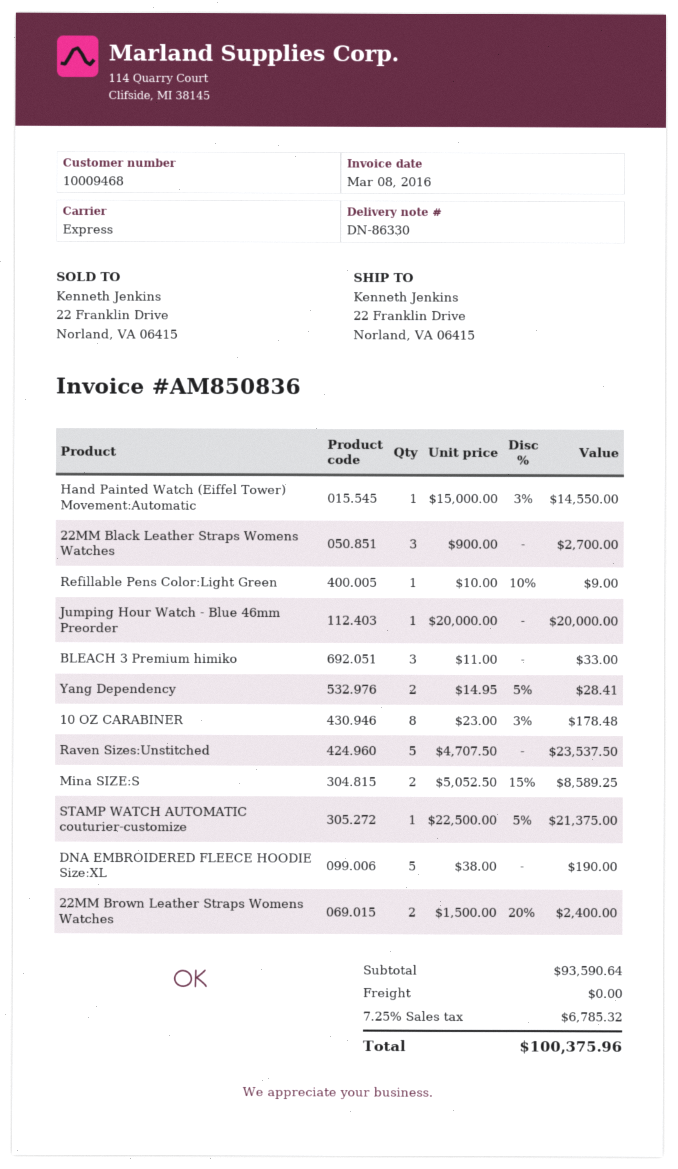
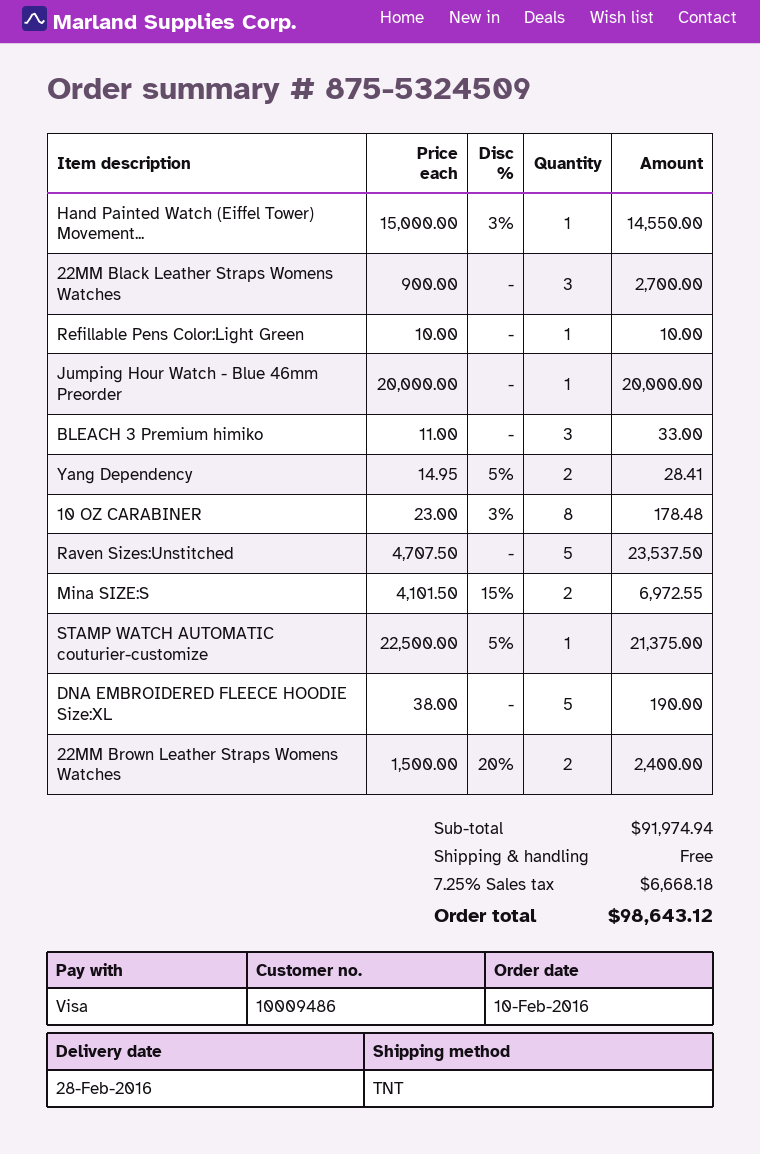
customer number: 10009468 -> 10009486
shipping method: express -> TNT
Refillable Pens Color:Light Green: 1 x 10.00 - 10% = 9.00 -> 1 x 10.00 = 10.00
Mina SIZE:S: 2 x 5052.50 - 15% = 8589.25 -> 2 x 4101.50 - 15% = 6972.55
subtotal: 93590.64 -> 91974.94
tax: 7.25% = 6785.32 -> 7.25% = 6668.18
total: 100375.96 -> 98643.12

